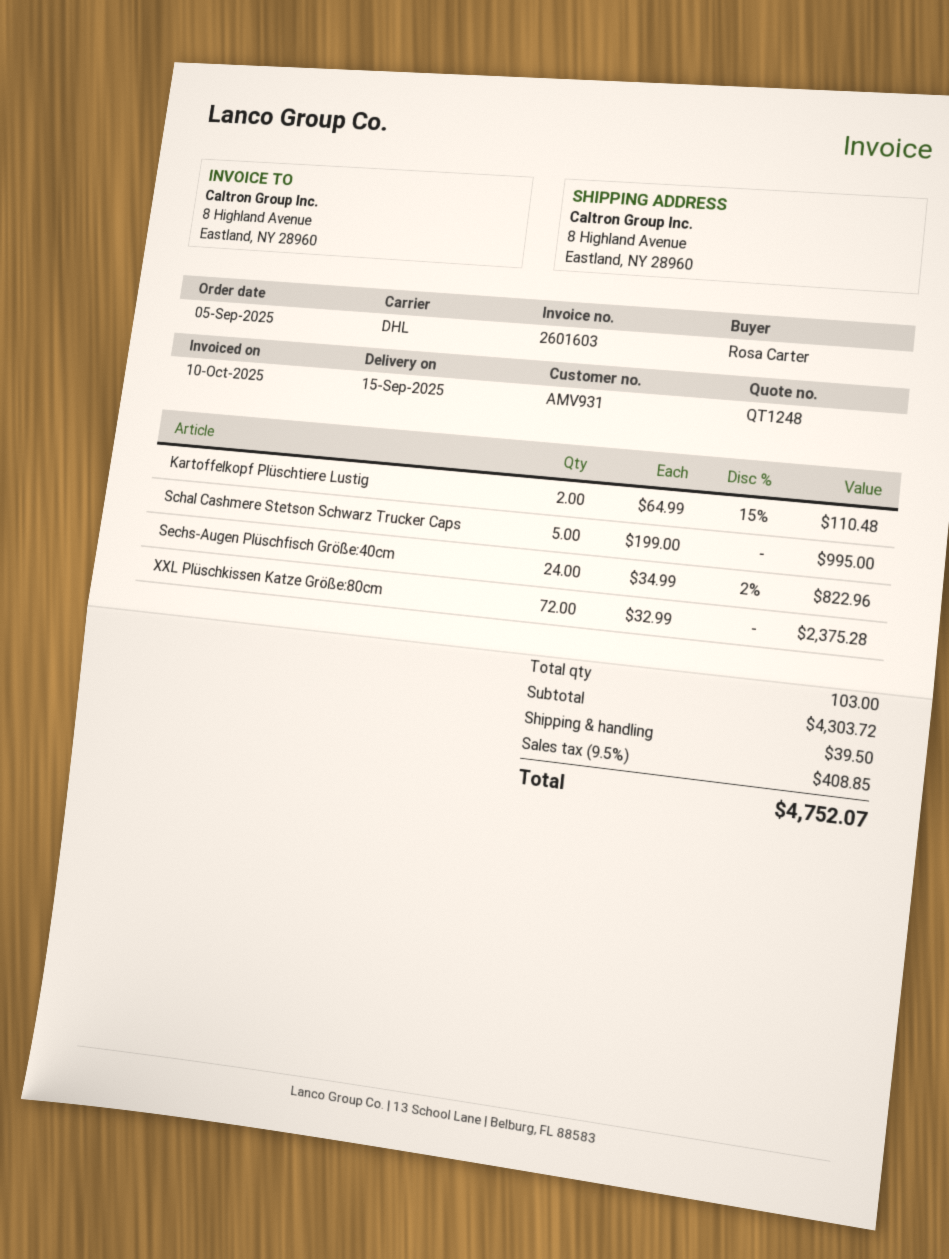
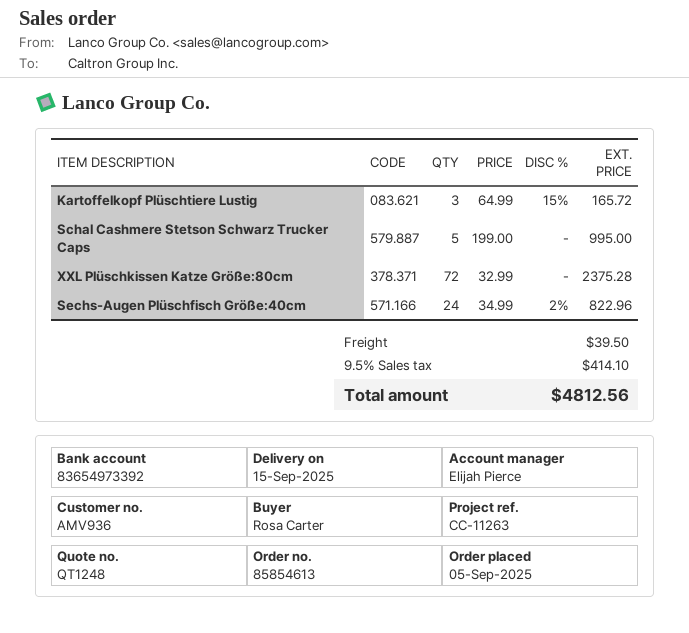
customer number: AMV931 -> AMV936
Kartoffelkopf Plüschtiere Lustig: 2 x 64.99 - 15% = 110.48 -> 3 x 64.99 - 15% = 165.72
tax: 9.5% = 408.85 -> 9.5% = 414.10
total: 4752.07 -> 4812.56

